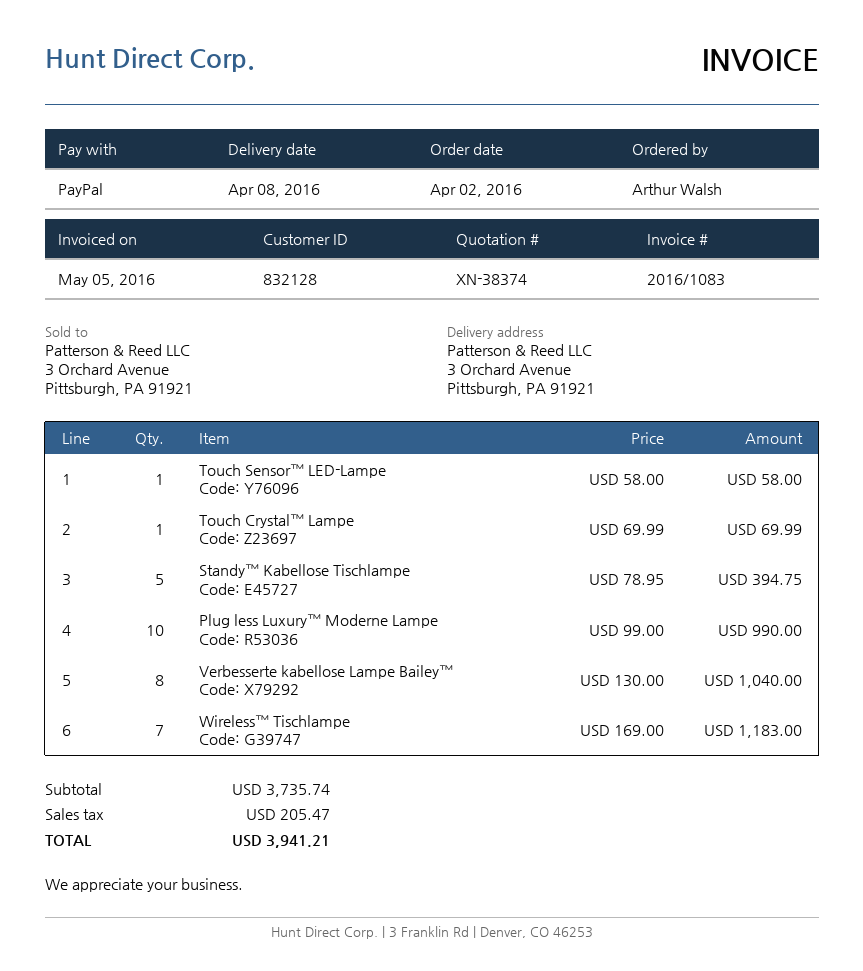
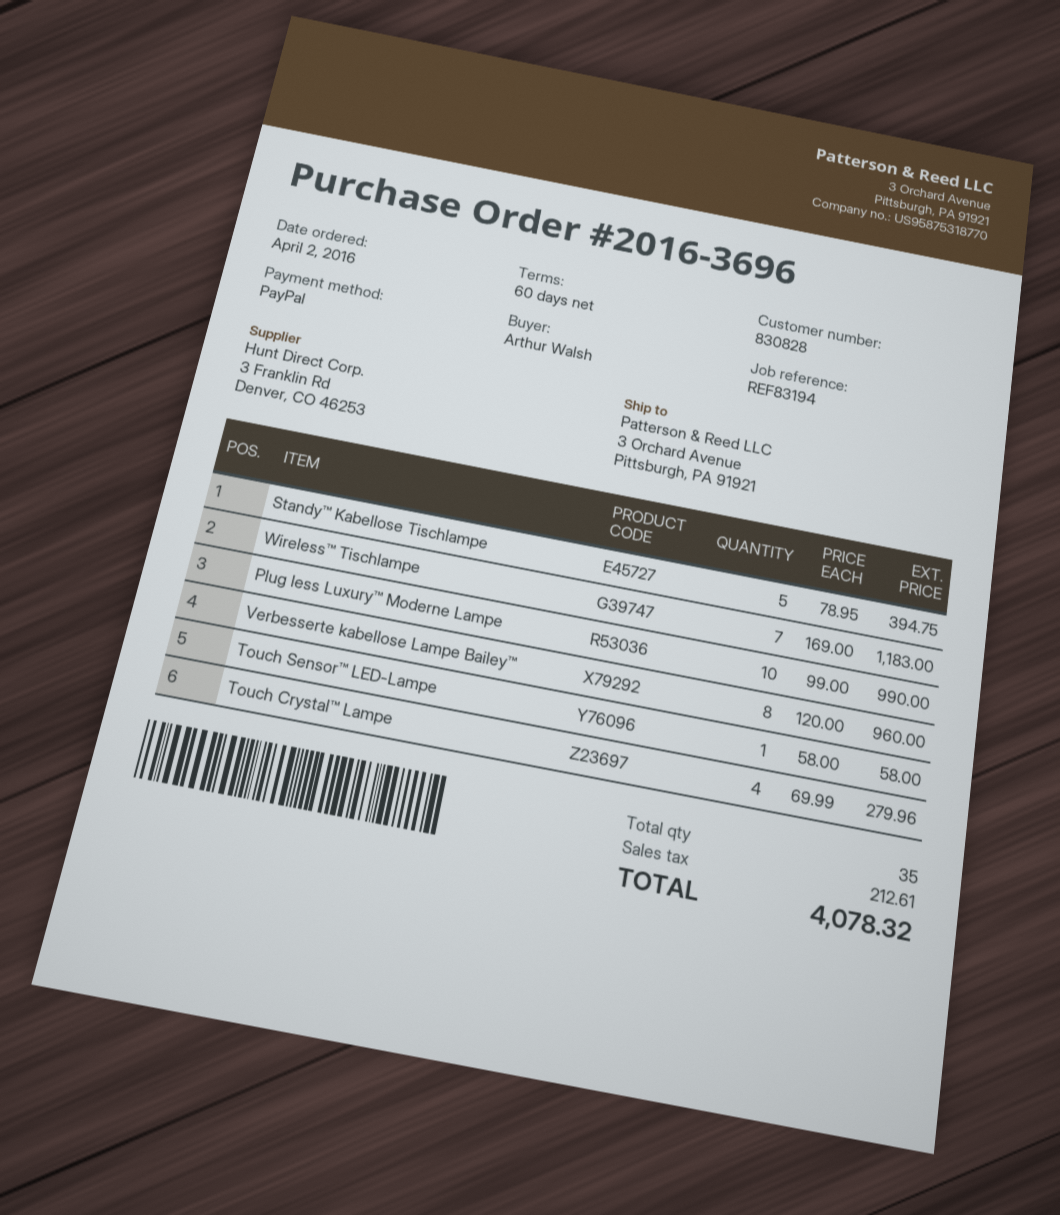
customer number: 832128 -> 830828
Touch Crystal™ Lampe: 1 x 69.99 = 69.99 -> 4 x 69.99 = 279.96
Verbesserte kabellose Lampe Bailey™: 8 x 130.00 = 1040.00 -> 8 x 120.00 = 960.00
tax: 205.47 -> 212.61
total: 3941.21 -> 4078.32

